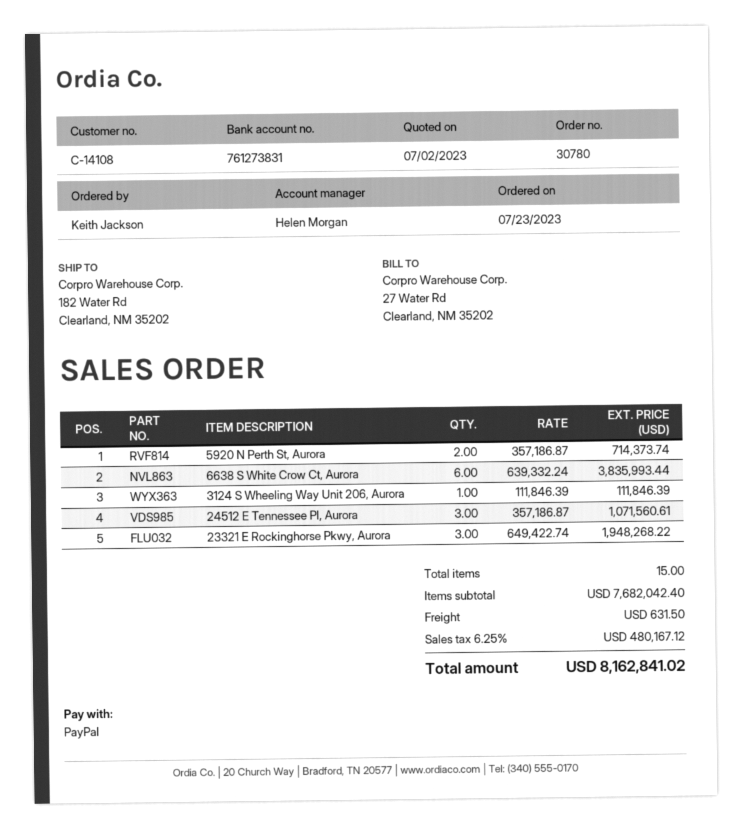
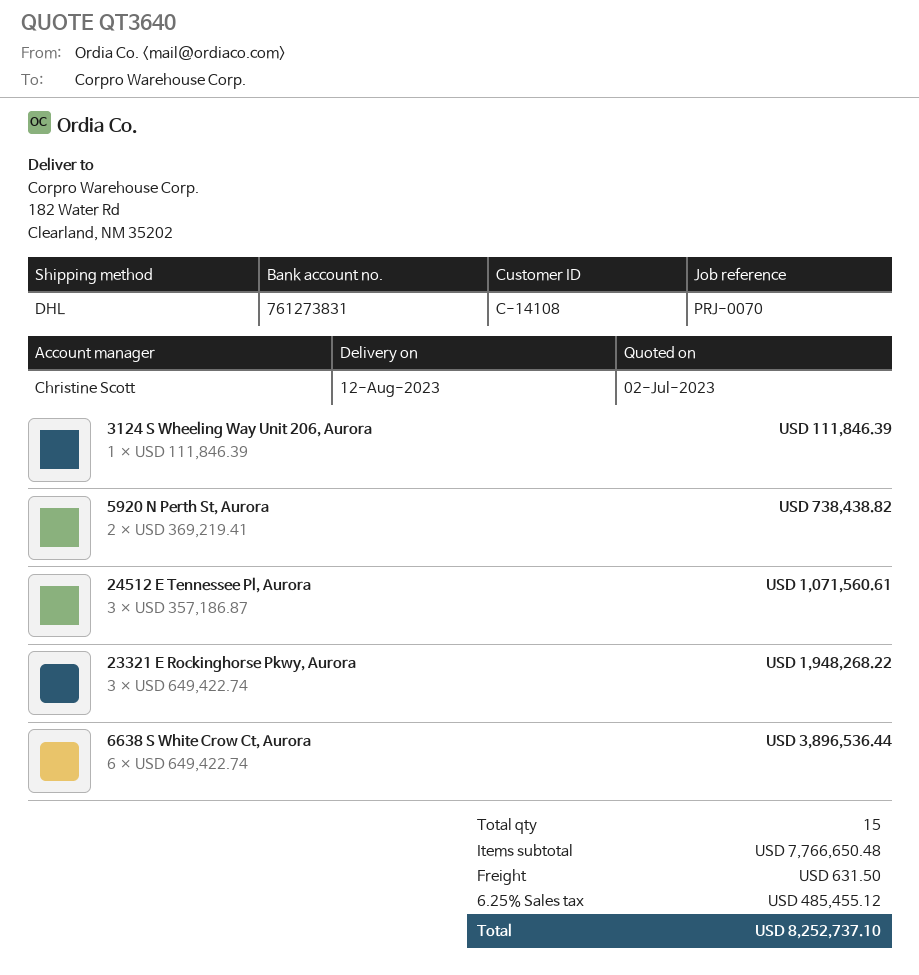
sales rep: Helen Morgan -> Christine Scott
5920 N Perth St, Aurora: 2 x 357186.87 = 714373.74 -> 2 x 369219.41 = 738438.82
6638 S White Crow Ct, Aurora: 6 x 639332.24 = 3835993.44 -> 6 x 649422.74 = 3896536.44
subtotal: 7682042.40 -> 7766650.48
tax: 6.25% = 480167.12 -> 6.25% = 485455.12
total: 8162841.02 -> 8252737.10

